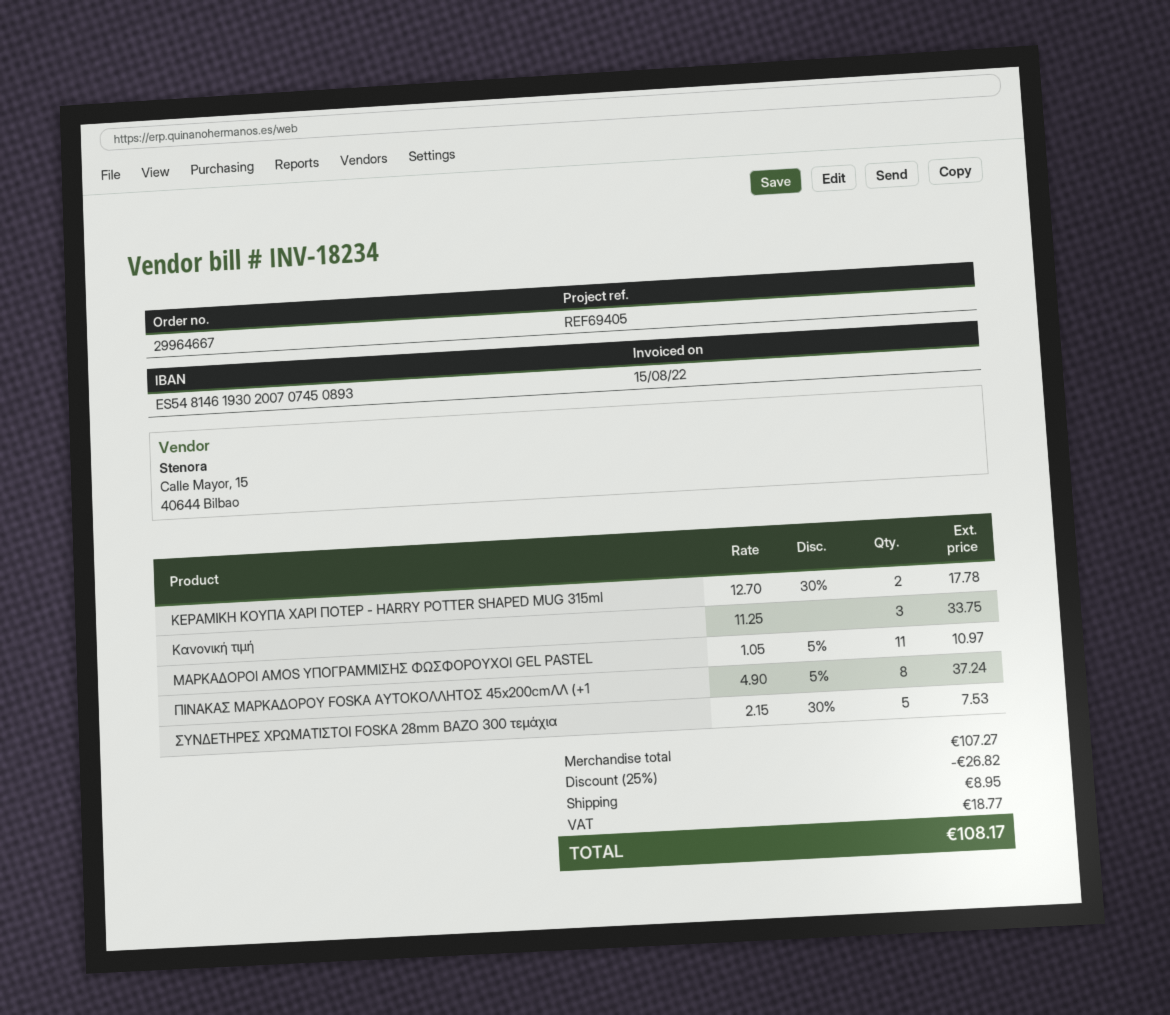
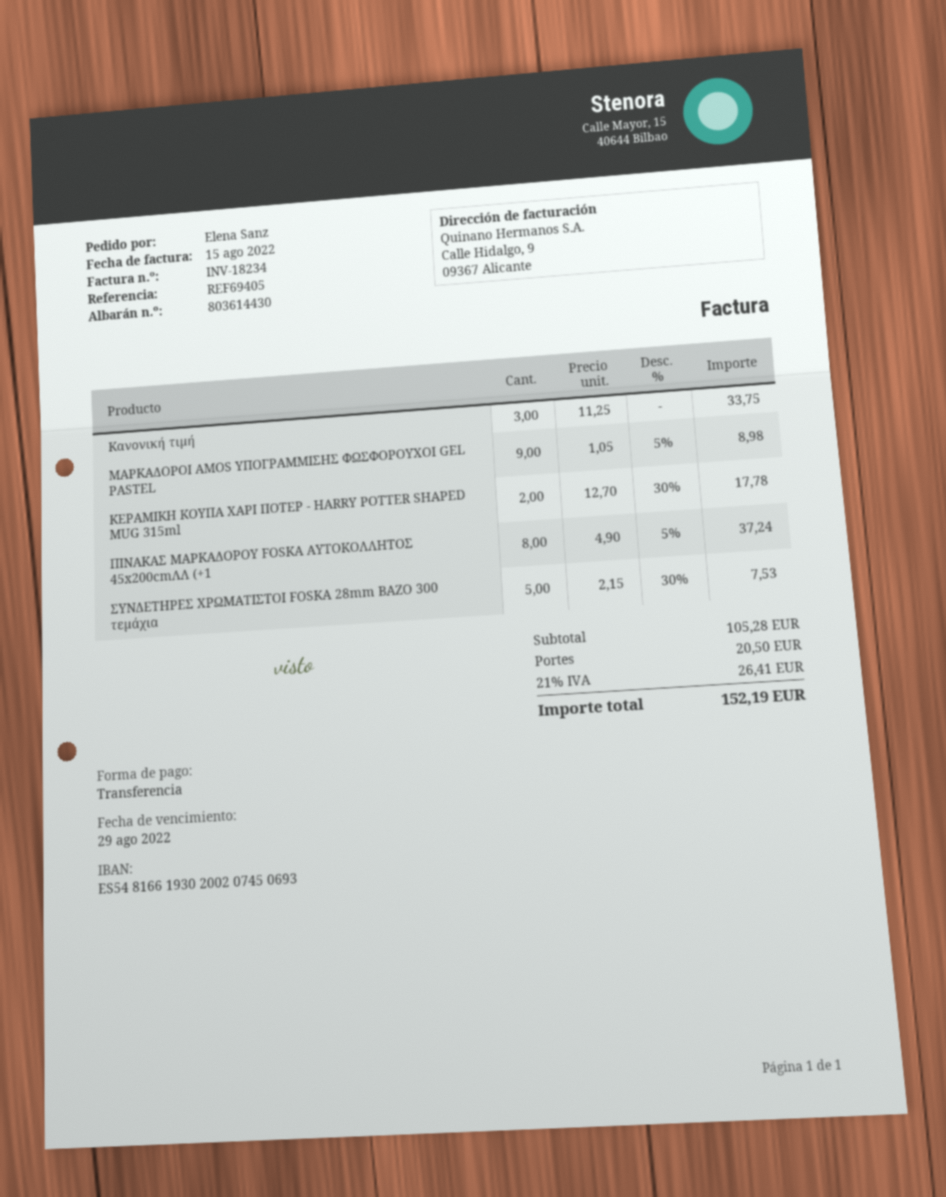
bank account: ES5481461930200707450893 -> ES5481661930200207450693
ΜΑΡΚΑΔΟΡΟΙ AMOS ΥΠΟΓΡΑΜΜΙΣΗΣ ΦΩΣΦΟΡΟΥΧΟΙ GEL PASTEL: 11 x 1.05 - 5% = 10.97 -> 9 x 1.05 - 5% = 8.98
subtotal: 107.27 -> 105.28
discount: 25% = 26.82 -> none
shipping: 8.95 -> 20.50
tax: 18.77 -> 26.41
total: 108.17 -> 152.19

